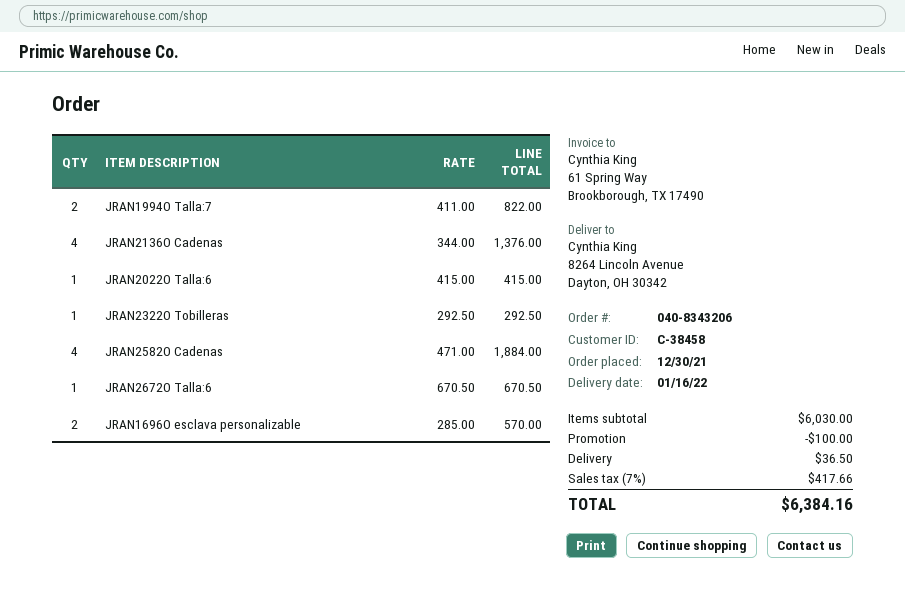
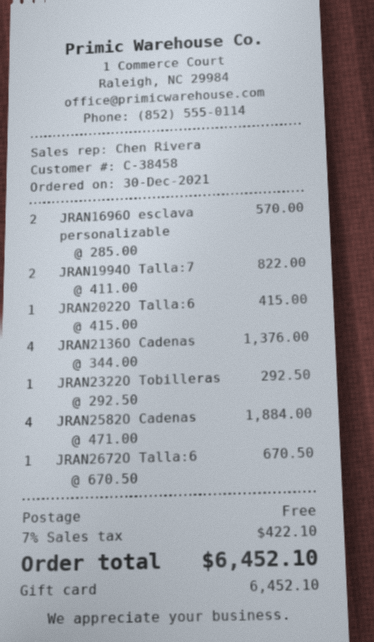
discount: 100.00 -> none
shipping: 36.50 -> 0.00
tax: 7% = 417.66 -> 7% = 422.10
total: 6384.16 -> 6452.10

